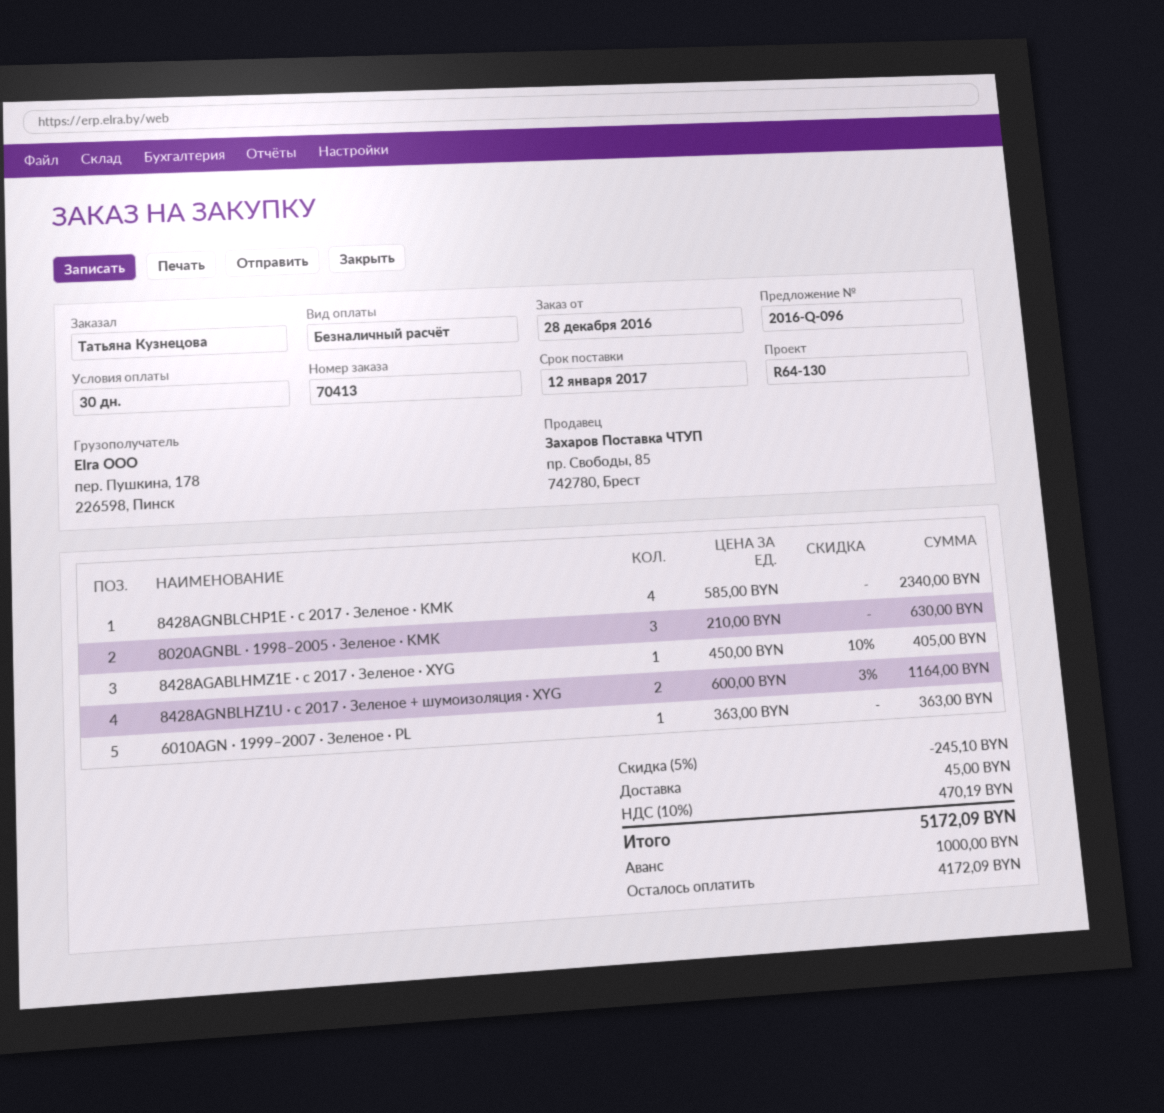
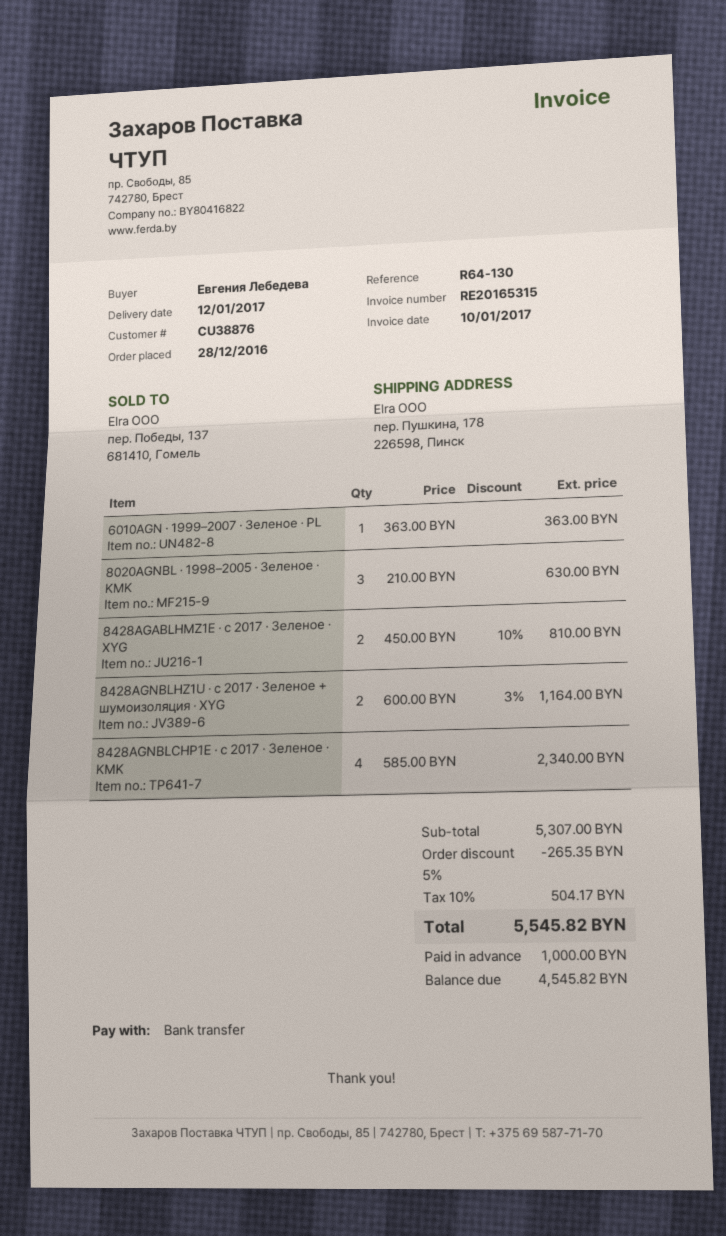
ordered by: Татьяна Кузнецова -> Евгения Лебедева
8428AGABLHMZ1E · с 2017 · Зеленое · XYG: 1 x 450.00 - 10% = 405.00 -> 2 x 450.00 - 10% = 810.00
discount: 5% = 245.10 -> 5% = 265.35
shipping: 45.00 -> none
tax: 10% = 470.19 -> 10% = 504.17
total: 5172.09 -> 5545.82
balance: 4172.09 -> 4545.82

